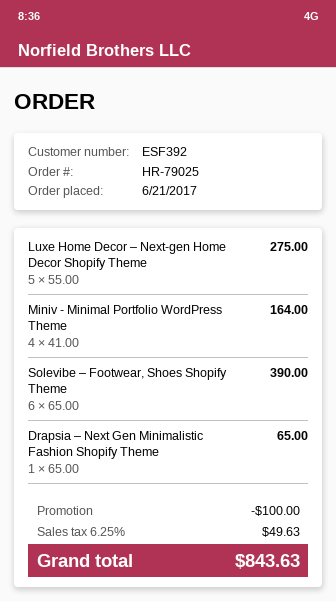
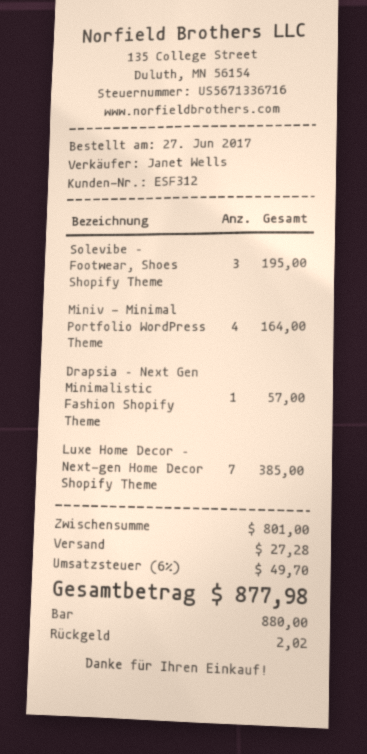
order date: 2017-06-21 -> 2017-06-27
customer number: ESF392 -> ESF312
Luxe Home Decor – Next-gen Home Decor Shopify Theme: 5 for 275.00 -> 7 for 385.00
Solevibe – Footwear, Shoes Shopify Theme: 6 for 390.00 -> 3 for 195.00
Drapsia – Next Gen Minimalistic Fashion Shopify Theme: 1 for 65.00 -> 1 for 57.00
discount: 100.00 -> none
shipping: none -> 27.28
tax: 6.25% = 49.63 -> 6% = 49.70
total: 843.63 -> 877.98

